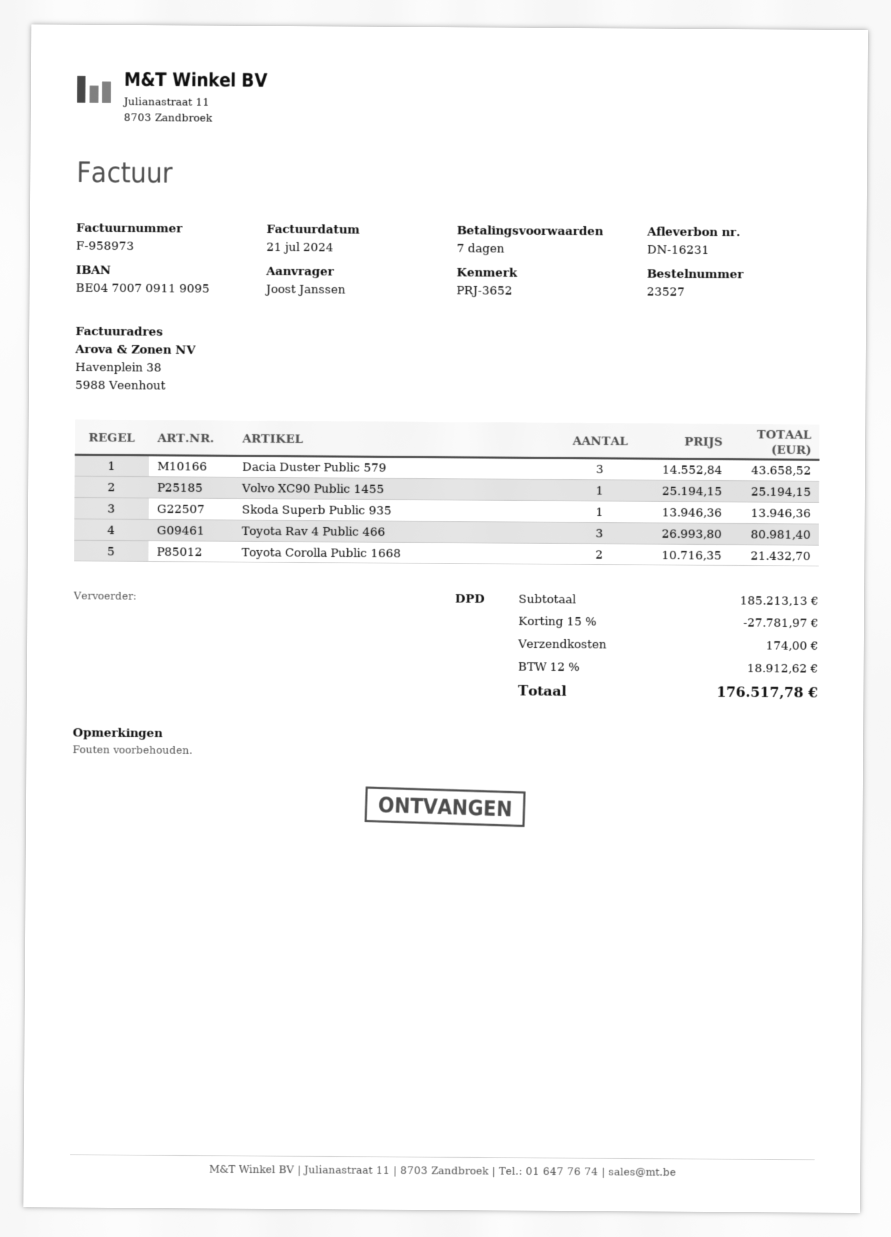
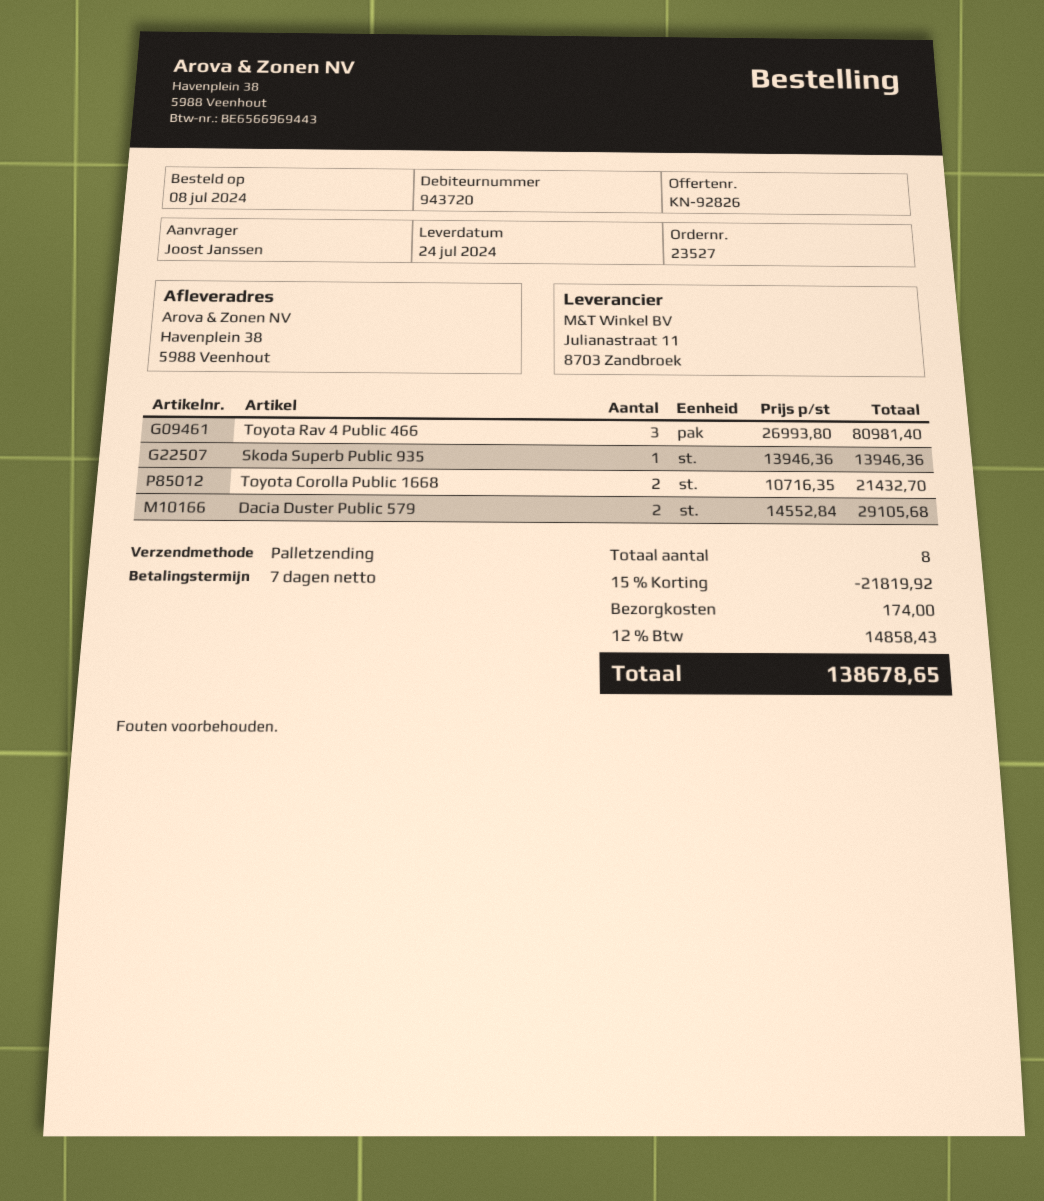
shipping method: DPD -> pallet freight
Dacia Duster Public 579: 3 x 14552.84 = 43658.52 -> 2 x 14552.84 = 29105.68
Volvo XC90 Public 1455: 1 x 25194.15 = 25194.15 -> none
discount: 15% = 27781.97 -> 15% = 21819.92
tax: 12% = 18912.62 -> 12% = 14858.43
total: 176517.78 -> 138678.65

